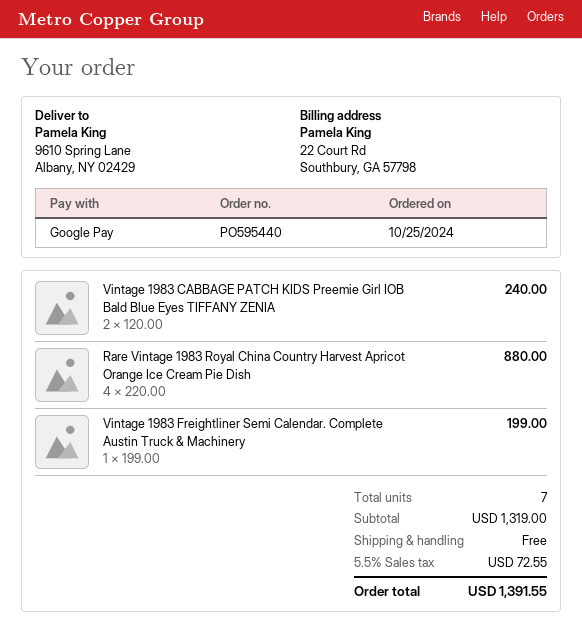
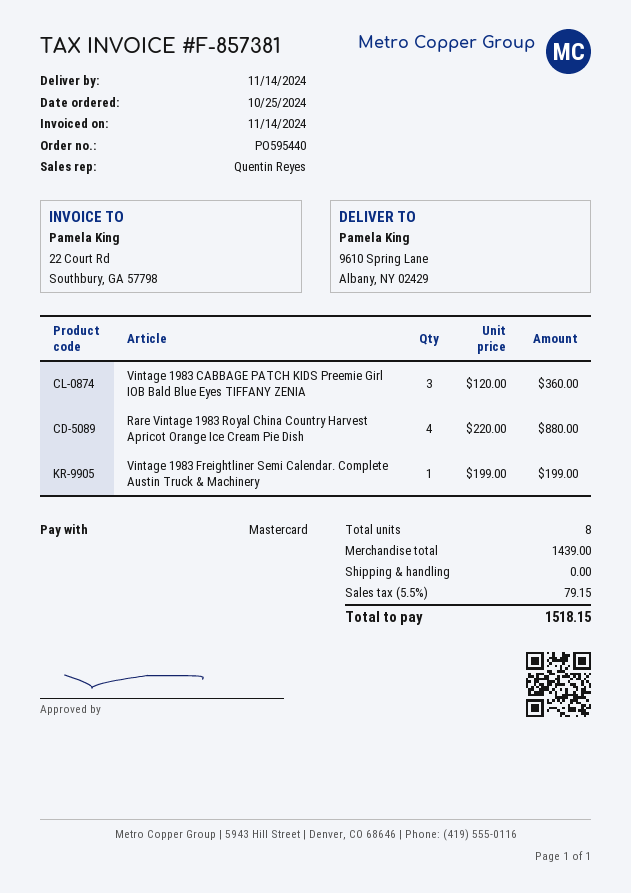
payment method: Google Pay -> Mastercard
Vintage 1983 CABBAGE PATCH KIDS Preemie Girl IOB Bald Blue Eyes TIFFANY ZENIA: 2 x 120.00 = 240.00 -> 3 x 120.00 = 360.00
total quantity: 7 -> 8
subtotal: 1319.00 -> 1439.00
tax: 5.5% = 72.55 -> 5.5% = 79.15
total: 1391.55 -> 1518.15

